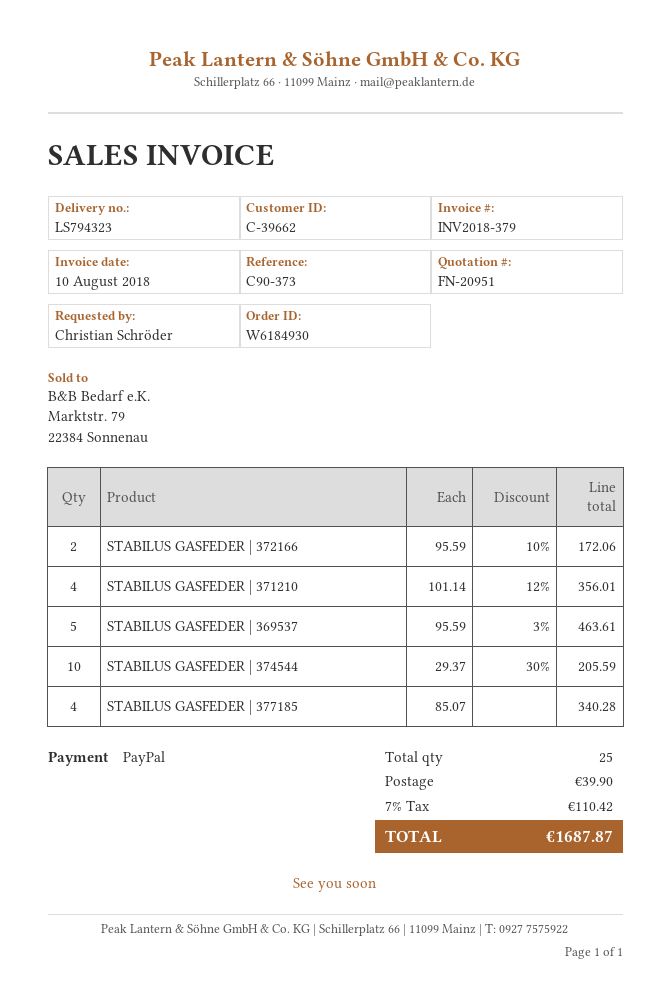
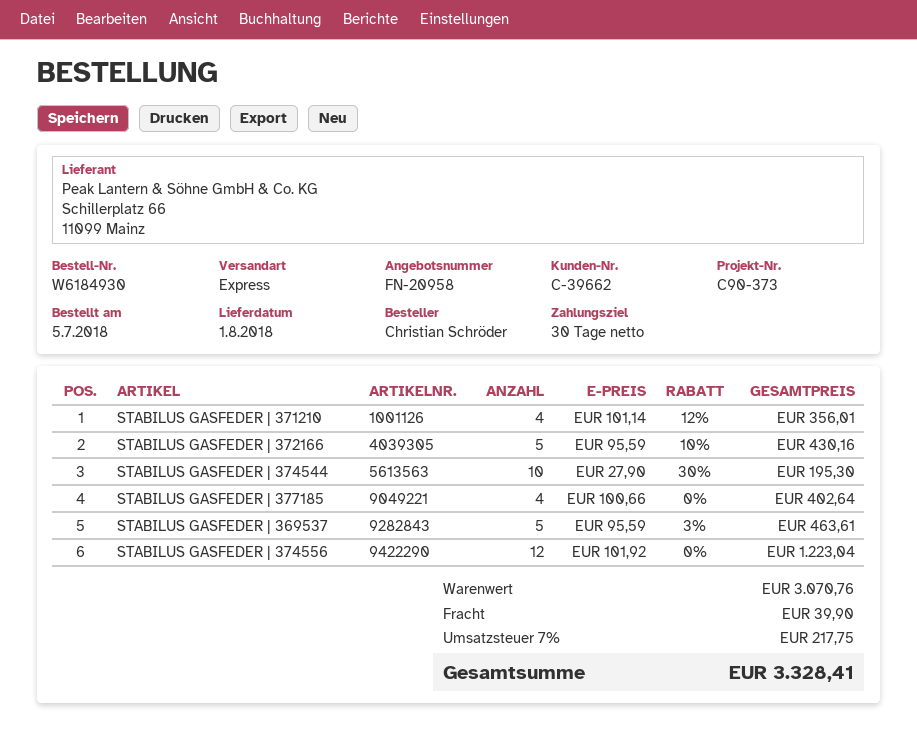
quote number: FN-20951 -> FN-20958
STABILUS GASFEDER | 372166: 2 x 95.59 - 10% = 172.06 -> 5 x 95.59 - 10% = 430.16
STABILUS GASFEDER | 374544: 10 x 29.37 - 30% = 205.59 -> 10 x 27.90 - 30% = 195.30
STABILUS GASFEDER | 377185: 4 x 85.07 = 340.28 -> 4 x 100.66 = 402.64
STABILUS GASFEDER | 374556: none -> 12 x 101.92 = 1223.04
tax: 7% = 110.42 -> 7% = 217.75
total: 1687.87 -> 3328.41

